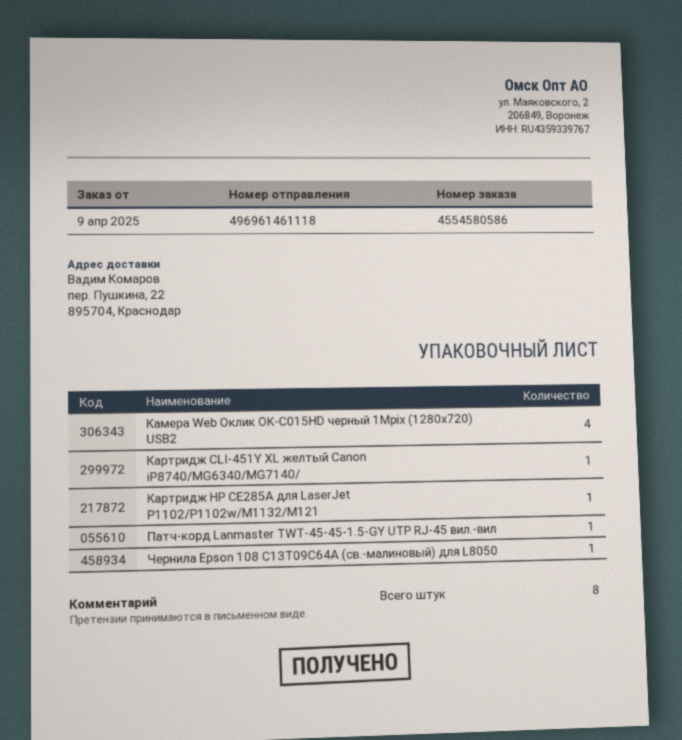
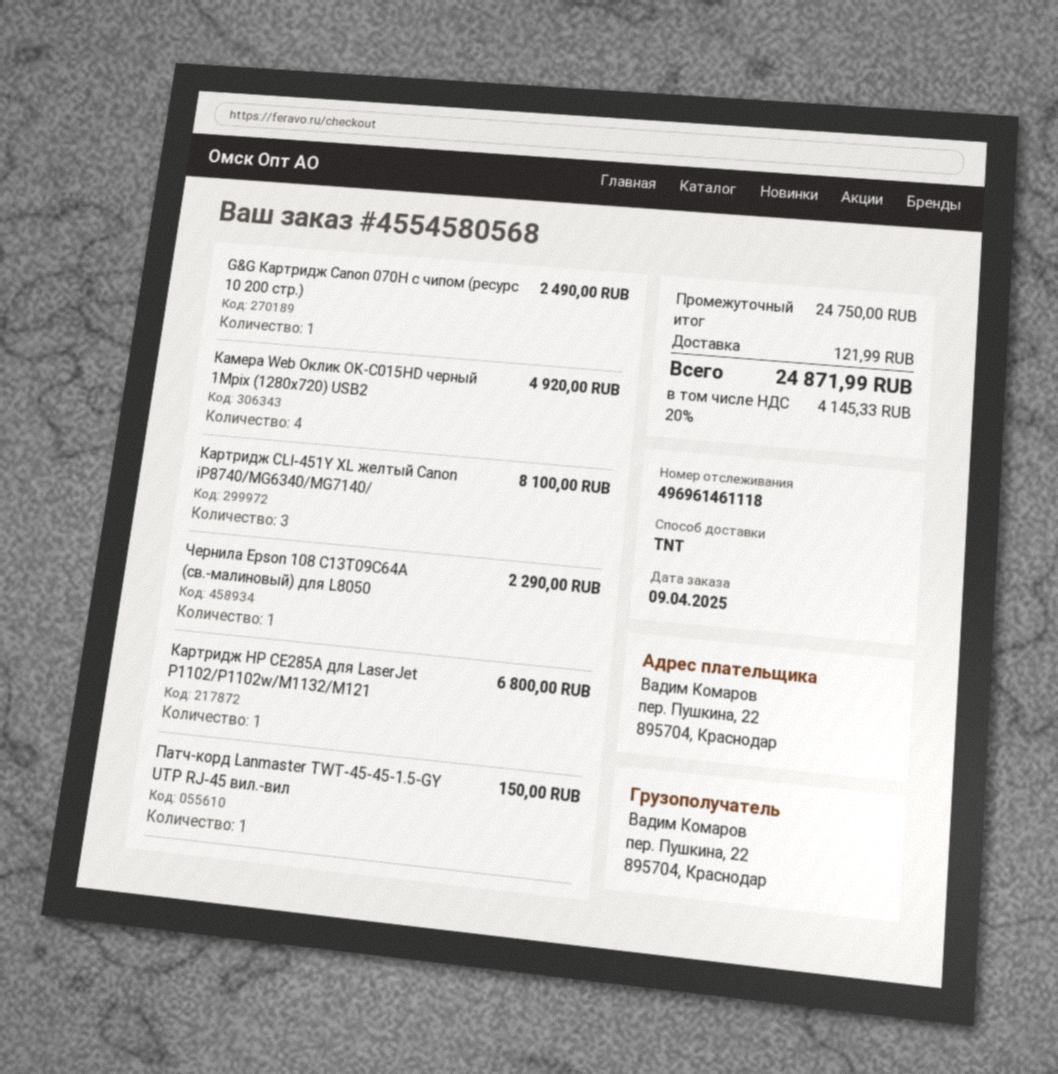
order number: 4554580586 -> 4554580568
Картридж CLI-451Y XL желтый Canon iP8740/MG6340/MG7140/: 1 -> 3
G&G Картридж Canon 070H с чипом (ресурс 10 200 стр.): none -> 1

